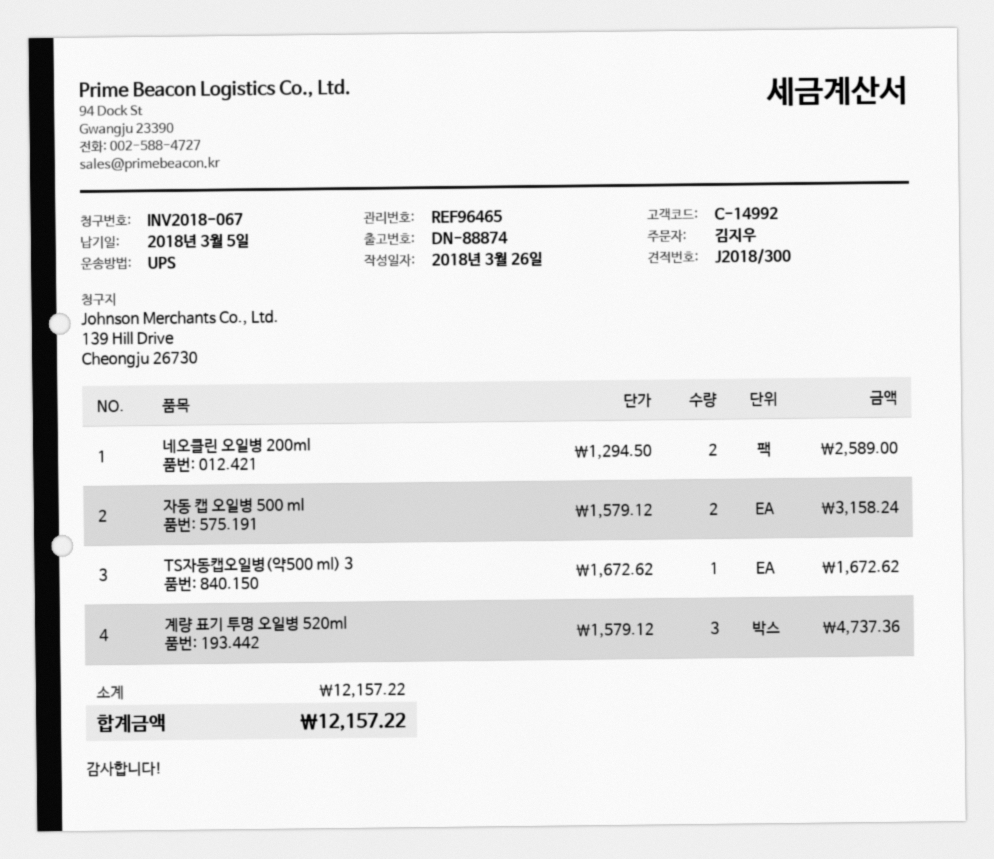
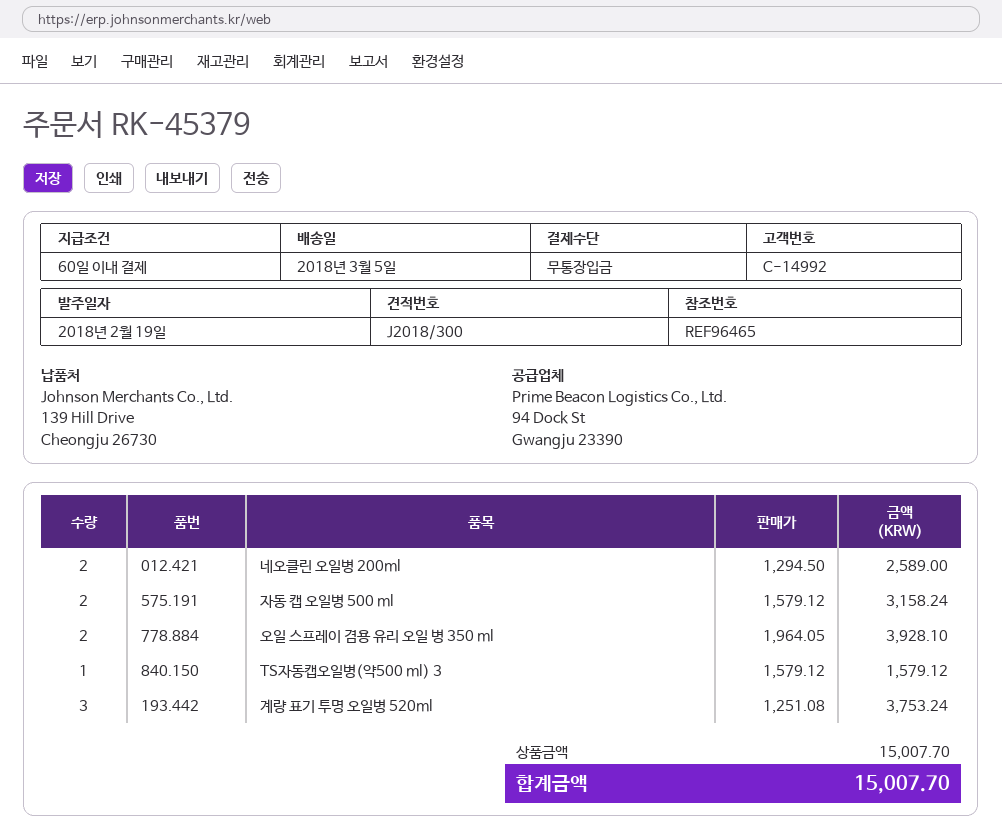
TS자동캡오일병(약500 ml) 3: 1 x 1672.62 = 1672.62 -> 1 x 1579.12 = 1579.12
계량 표기 투명 오일병 520ml: 3 x 1579.12 = 4737.36 -> 3 x 1251.08 = 3753.24
오일 스프레이 겸용 유리 오일 병 350 ml: none -> 2 x 1964.05 = 3928.10
subtotal: 12157.22 -> 15007.70
total: 12157.22 -> 15007.70

